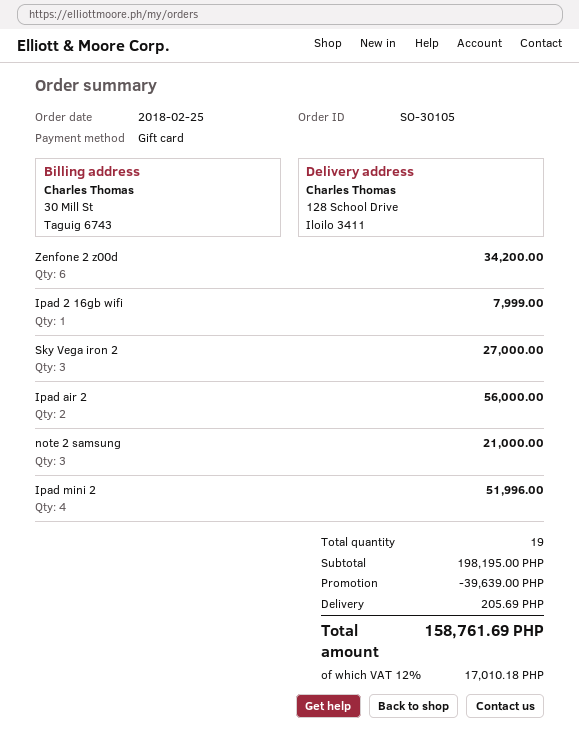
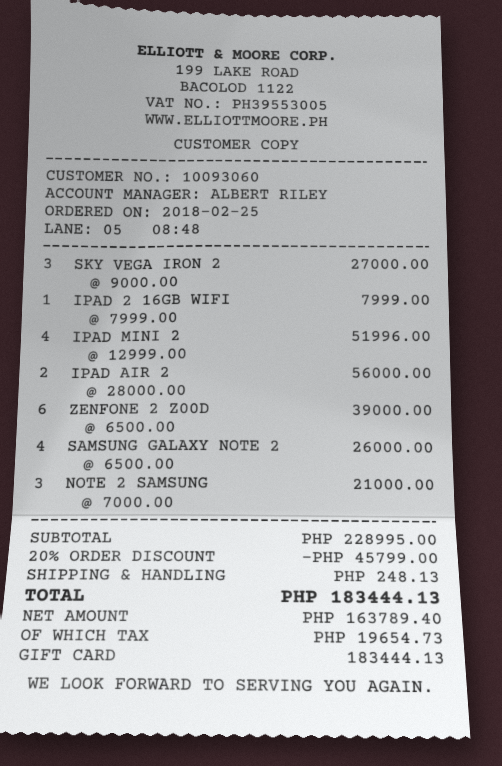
Zenfone 2 z00d: 6 for 34200.00 -> 6 for 39000.00
SAMSUNG GALAXY NOTE 2: none -> 4 for 26000.00
subtotal: 198195.00 -> 228995.00
discount: 39639.00 -> 45799.00
shipping: 205.69 -> 248.13
tax: 17010.18 -> 19654.73
total: 158761.69 -> 183444.13

